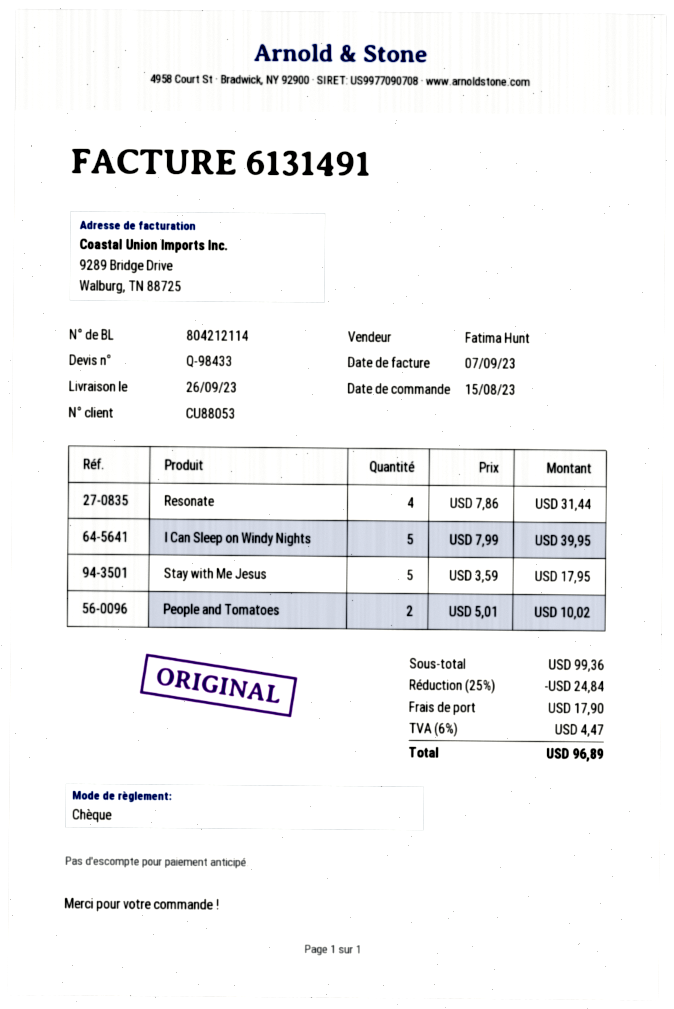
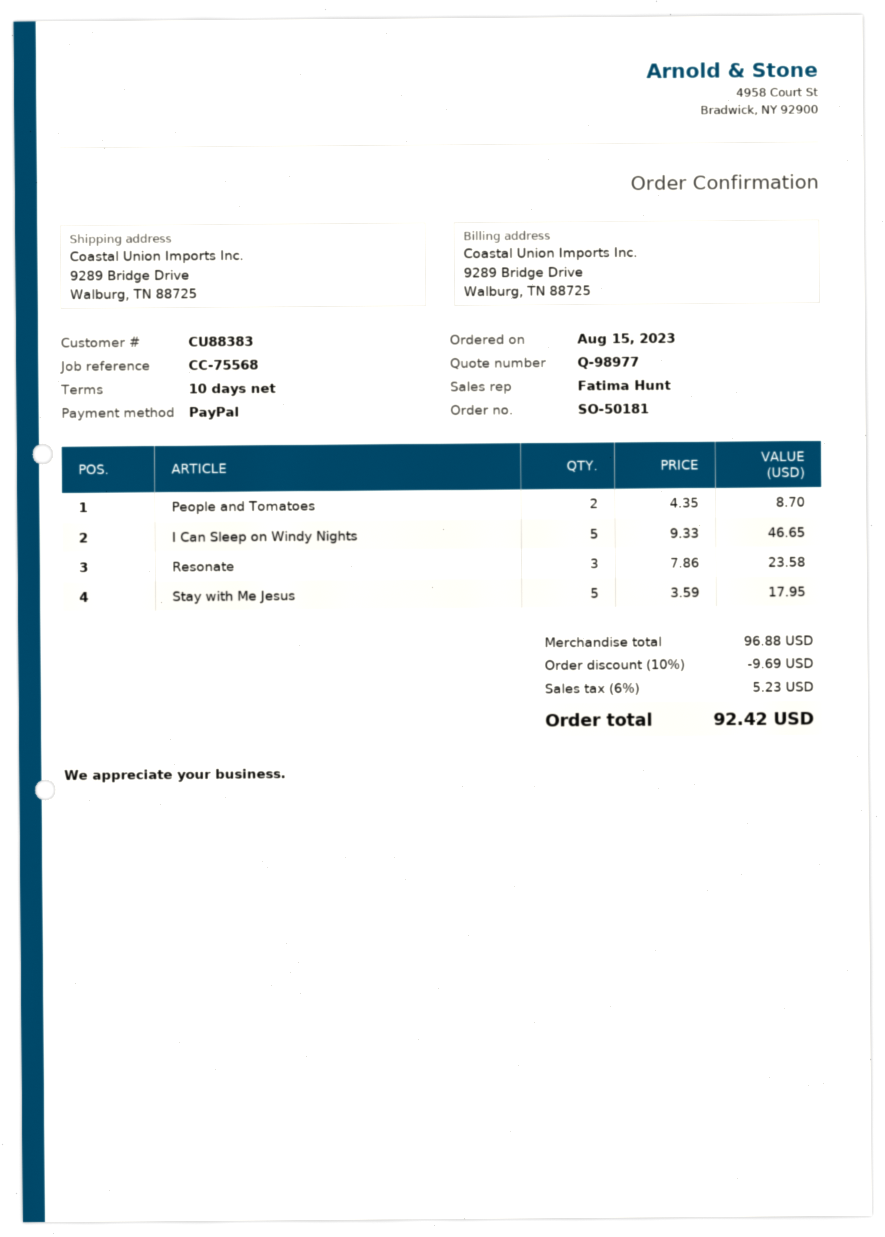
quote number: Q-98433 -> Q-98977
customer number: CU88053 -> CU88383
payment method: cheque -> PayPal
Resonate: 4 x 7.86 = 31.44 -> 3 x 7.86 = 23.58
I Can Sleep on Windy Nights: 5 x 7.99 = 39.95 -> 5 x 9.33 = 46.65
People and Tomatoes: 2 x 5.01 = 10.02 -> 2 x 4.35 = 8.70
subtotal: 99.36 -> 96.88
discount: 25% = 24.84 -> 10% = 9.69
shipping: 17.90 -> none
tax: 6% = 4.47 -> 6% = 5.23
total: 96.89 -> 92.42

